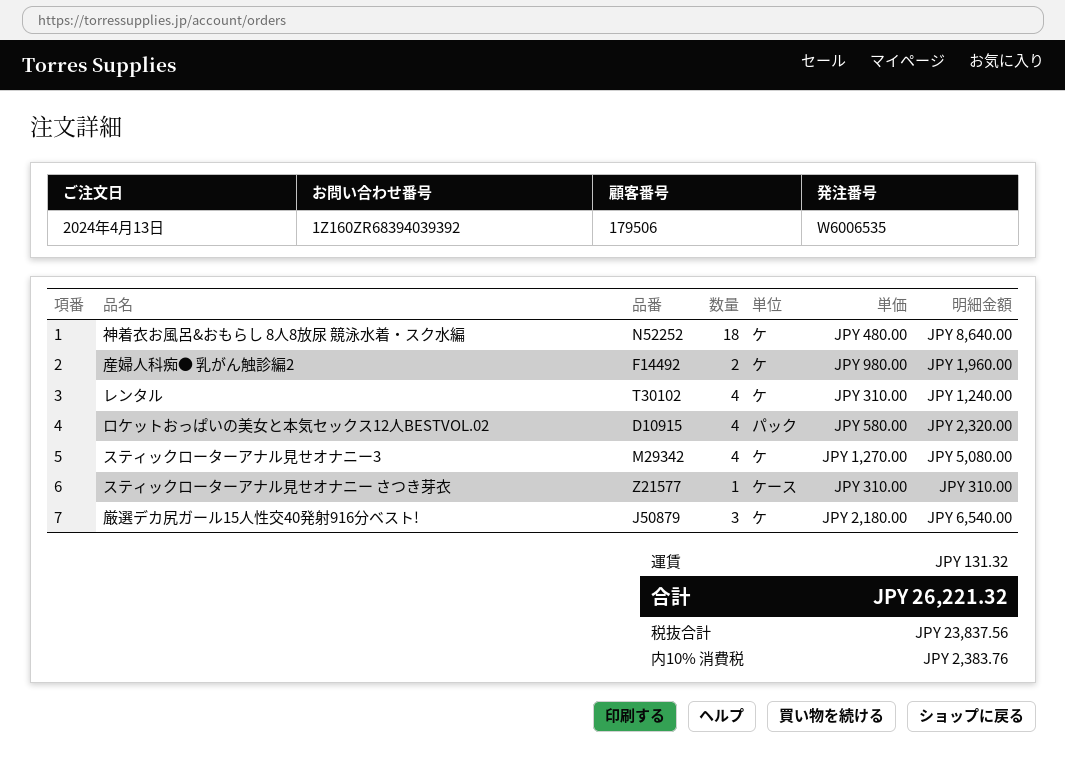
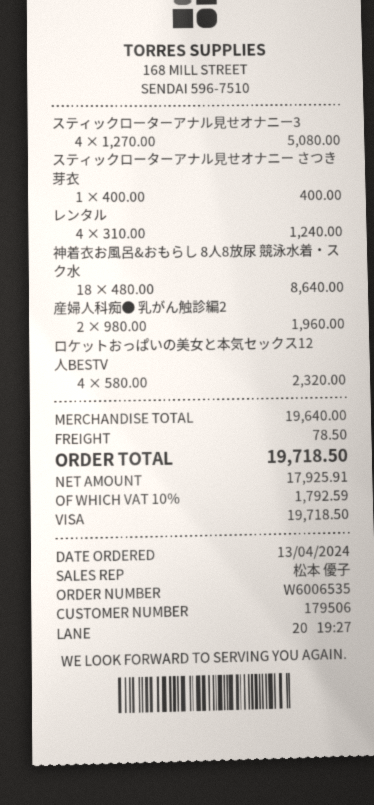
スティックローターアナル見せオナニー さつき芽衣: 1 x 310.00 = 310.00 -> 1 x 400.00 = 400.00
厳選デカ尻ガール15人性交40発射916分ベスト!: 3 x 2180.00 = 6540.00 -> none
shipping: 131.32 -> 78.50
net: 23837.56 -> 17925.91
tax: 10% = 2383.76 -> 10% = 1792.59
total: 26221.32 -> 19718.50

